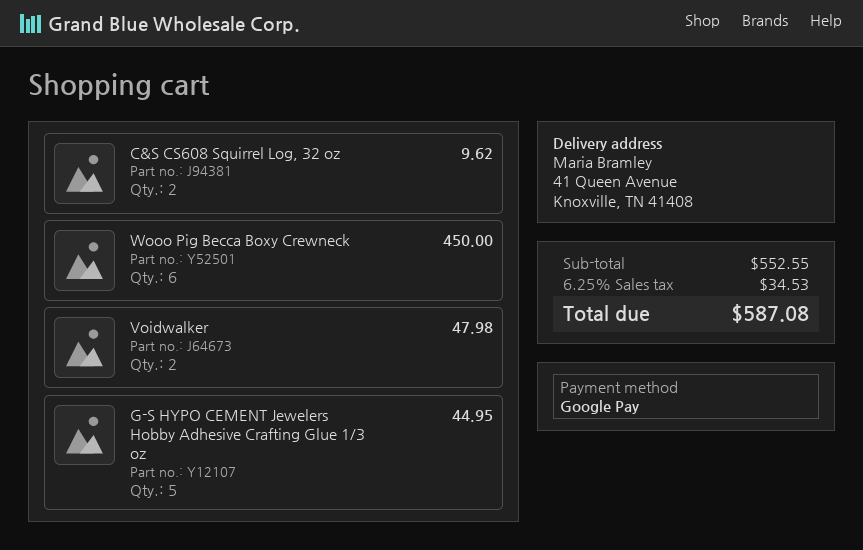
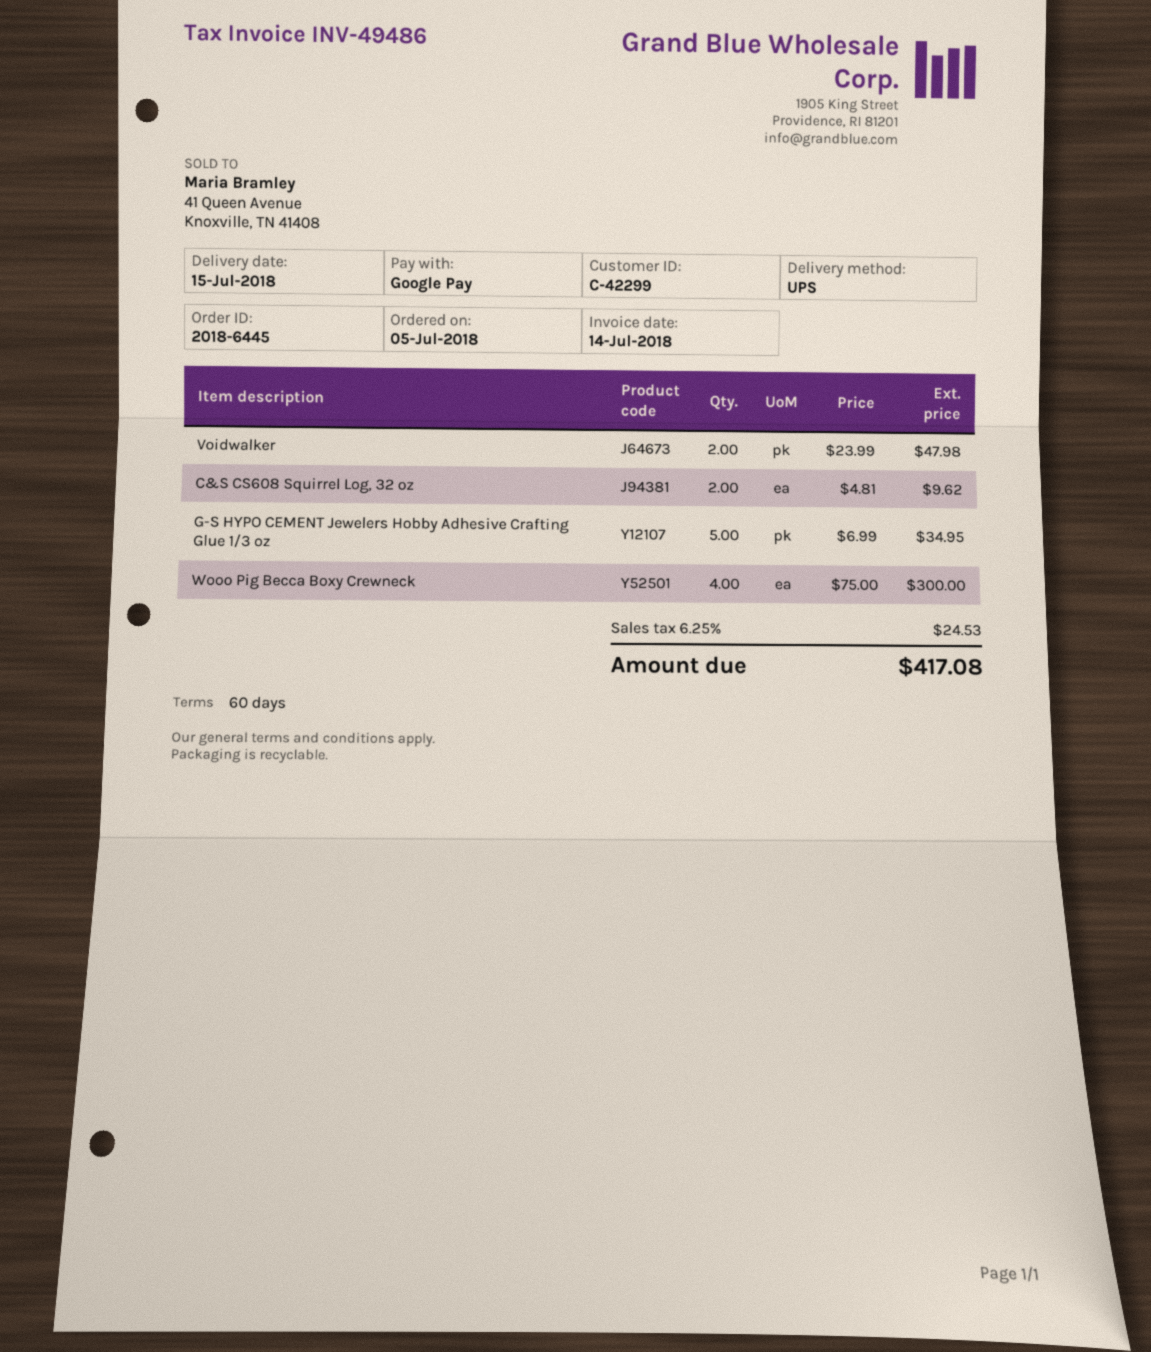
Wooo Pig Becca Boxy Crewneck: 6 for 450.00 -> 4 for 300.00
G-S HYPO CEMENT Jewelers Hobby Adhesive Crafting Glue 1/3 oz: 5 for 44.95 -> 5 for 34.95
tax: 6.25% = 34.53 -> 6.25% = 24.53
total: 587.08 -> 417.08

